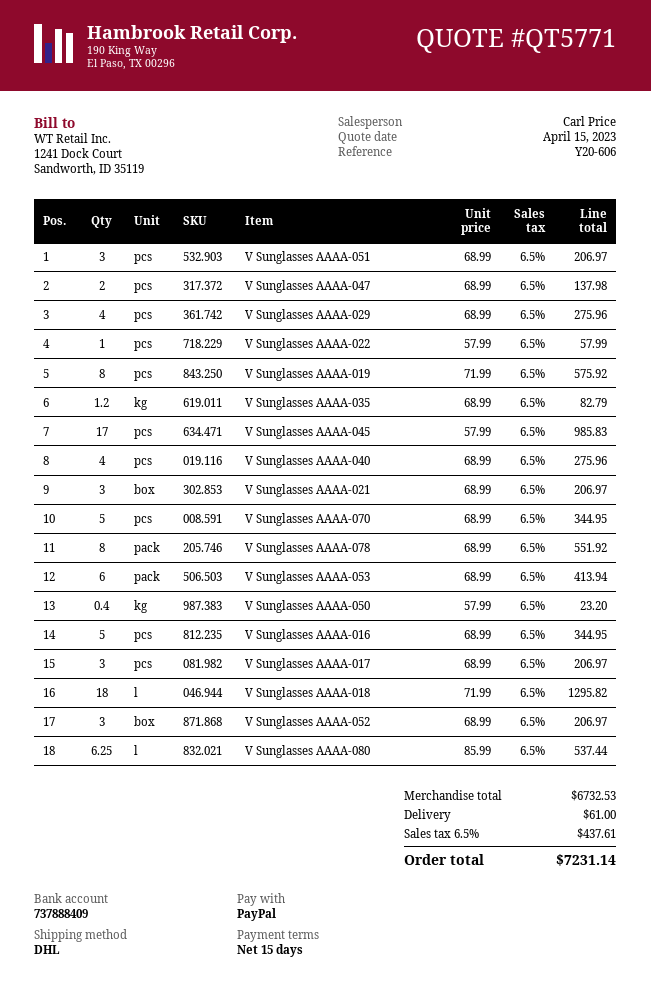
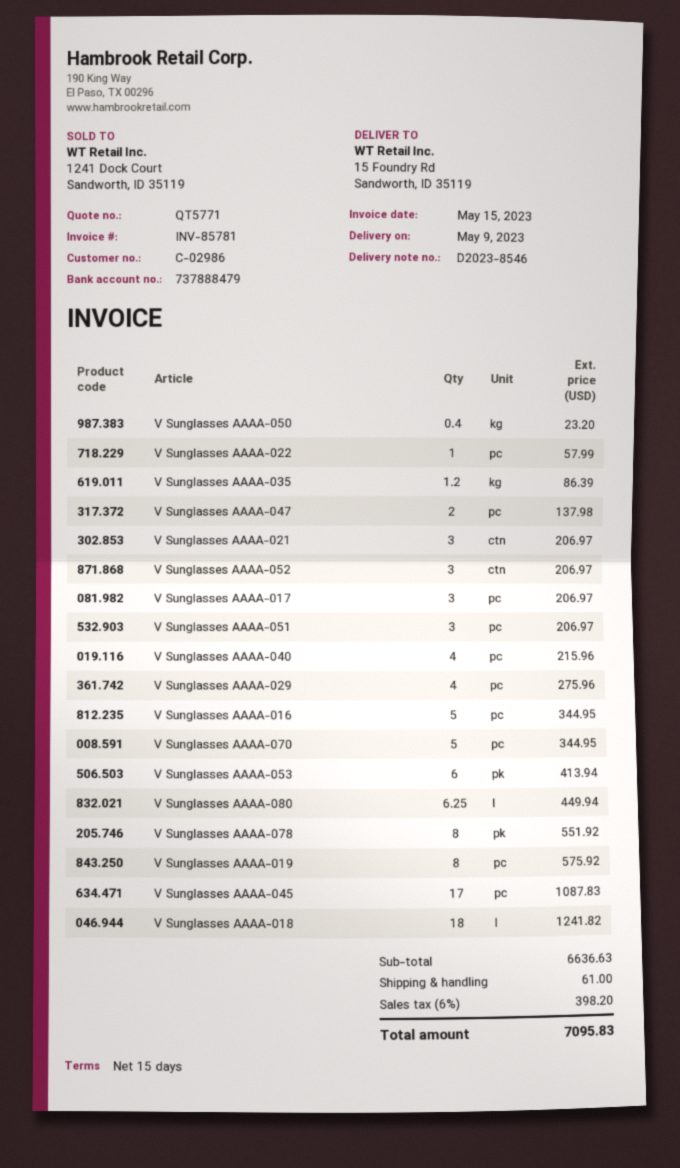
bank account: 737888409 -> 737888479
V Sunglasses AAAA-035: 1.2 for 82.79 -> 1.2 for 86.39
V Sunglasses AAAA-045: 17 for 985.83 -> 17 for 1087.83
V Sunglasses AAAA-040: 4 for 275.96 -> 4 for 215.96
V Sunglasses AAAA-018: 18 for 1295.82 -> 18 for 1241.82
V Sunglasses AAAA-080: 6.25 for 537.44 -> 6.25 for 449.94
subtotal: 6732.53 -> 6636.63
tax: 6.5% = 437.61 -> 6% = 398.20
total: 7231.14 -> 7095.83

